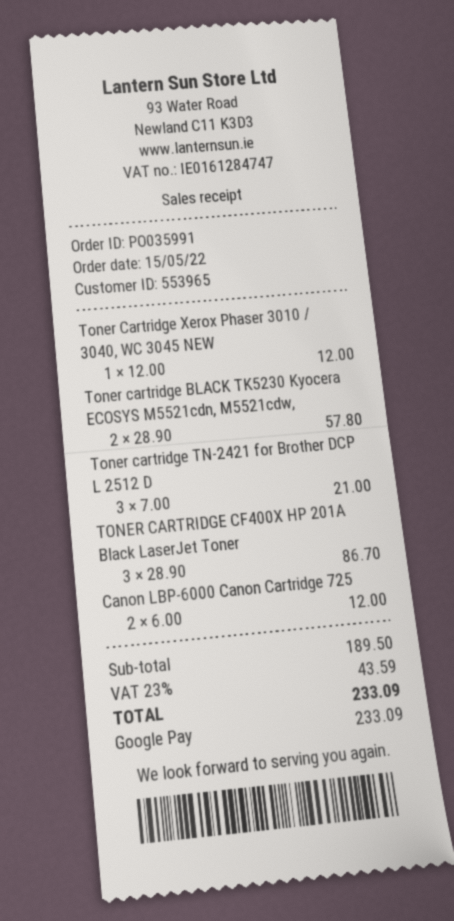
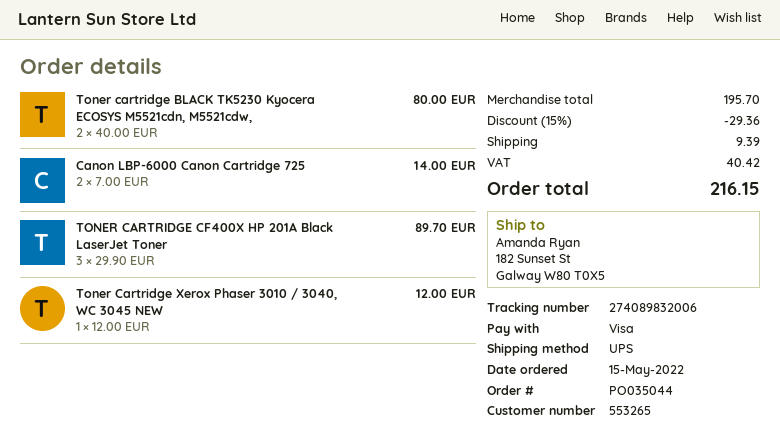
order number: PO035991 -> PO035044
customer number: 553965 -> 553265
payment method: Google Pay -> Visa
Toner cartridge BLACK TK5230 Kyocera ECOSYS M5521cdn, M5521cdw,: 2 x 28.90 = 57.80 -> 2 x 40.00 = 80.00
Toner cartridge TN-2421 for Brother DCP L 2512 D: 3 x 7.00 = 21.00 -> none
TONER CARTRIDGE CF400X HP 201A Black LaserJet Toner: 3 x 28.90 = 86.70 -> 3 x 29.90 = 89.70
Canon LBP-6000 Canon Cartridge 725: 2 x 6.00 = 12.00 -> 2 x 7.00 = 14.00
subtotal: 189.50 -> 195.70
discount: none -> 15% = 29.36
shipping: none -> 9.39
tax: 43.59 -> 40.42
total: 233.09 -> 216.15

